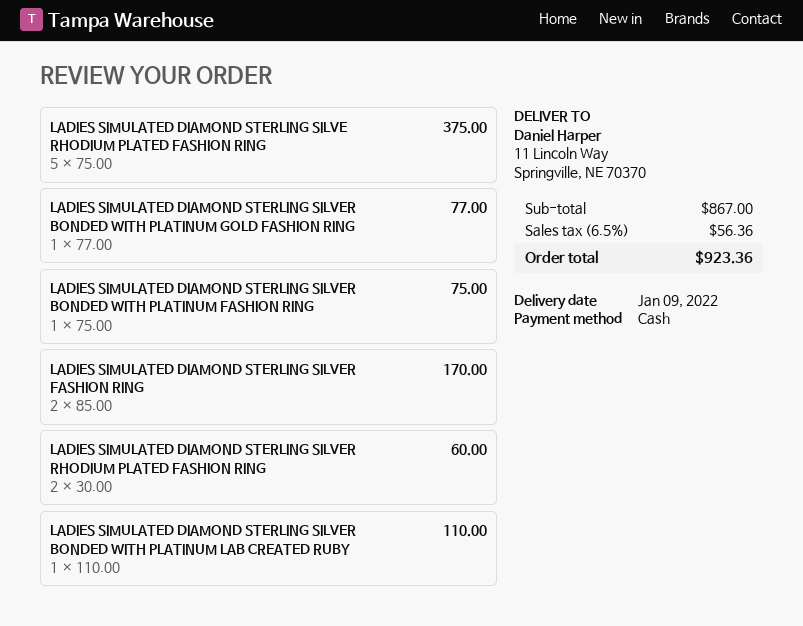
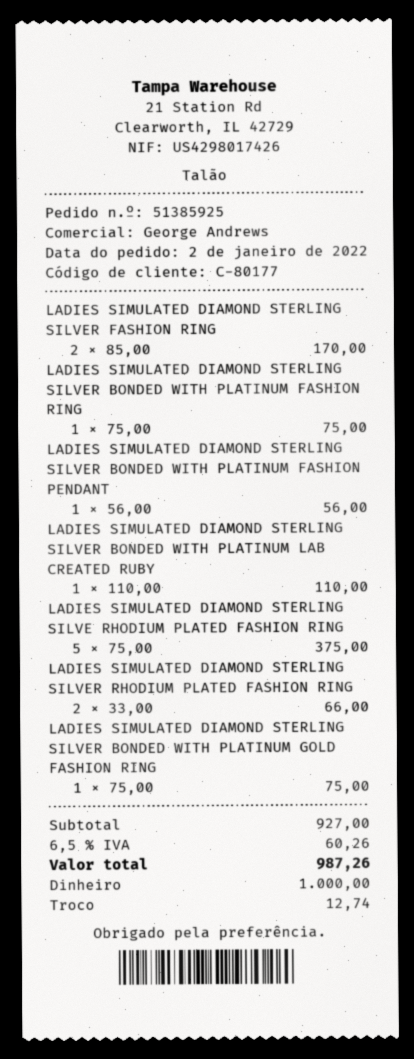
LADIES SIMULATED DIAMOND STERLING SILVER BONDED WITH PLATINUM GOLD FASHION RING: 1 x 77.00 = 77.00 -> 1 x 75.00 = 75.00
LADIES SIMULATED DIAMOND STERLING SILVER RHODIUM PLATED FASHION RING: 2 x 30.00 = 60.00 -> 2 x 33.00 = 66.00
LADIES SIMULATED DIAMOND STERLING SILVER BONDED WITH PLATINUM FASHION PENDANT: none -> 1 x 56.00 = 56.00
subtotal: 867.00 -> 927.00
tax: 6.5% = 56.36 -> 6.5% = 60.26
total: 923.36 -> 987.26

